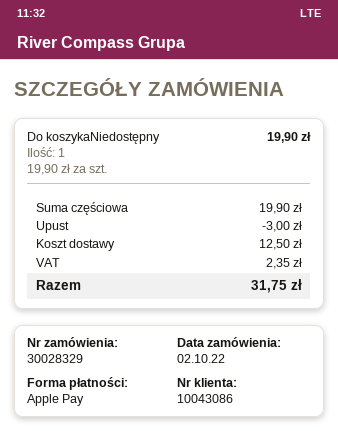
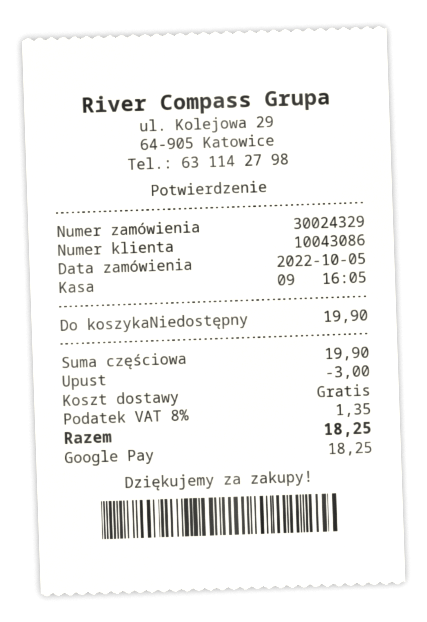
order number: 30028329 -> 30024329
order date: 2022-10-02 -> 2022-10-05
payment method: Apple Pay -> Google Pay
shipping: 12.50 -> 0.00
tax: 2.35 -> 1.35
total: 31.75 -> 18.25

